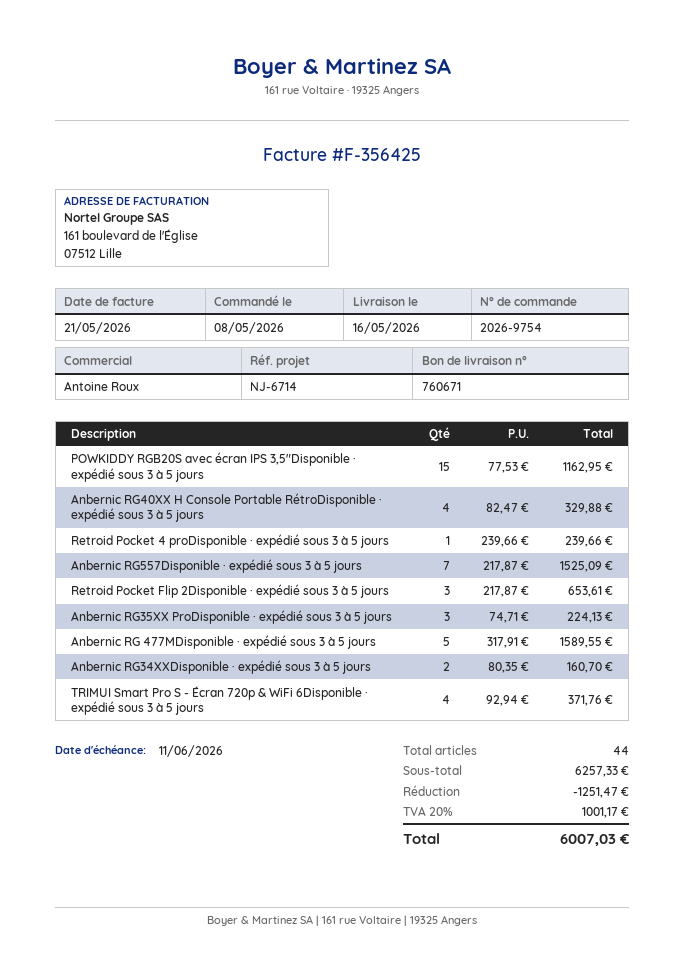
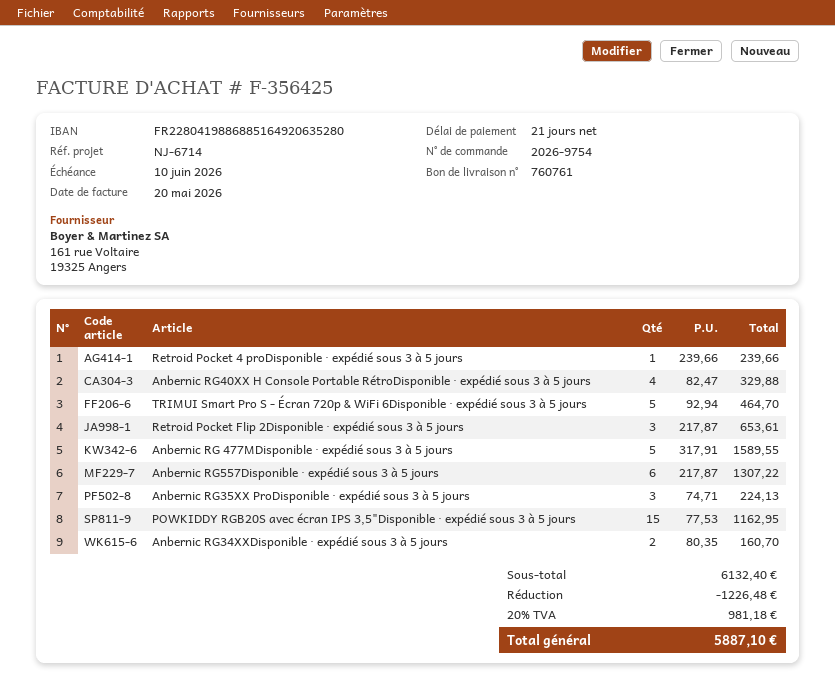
delivery note number: 760671 -> 760761
invoice date: 2026-05-21 -> 2026-05-20
due date: 2026-06-11 -> 2026-06-10
Anbernic RG557Disponible · expédié sous 3 à 5 jours: 7 x 217.87 = 1525.09 -> 6 x 217.87 = 1307.22
TRIMUI Smart Pro S - Écran 720p & WiFi 6Disponible · expédié sous 3 à 5 jours: 4 x 92.94 = 371.76 -> 5 x 92.94 = 464.70
subtotal: 6257.33 -> 6132.40
discount: 1251.47 -> 1226.48
tax: 20% = 1001.17 -> 20% = 981.18
total: 6007.03 -> 5887.10

